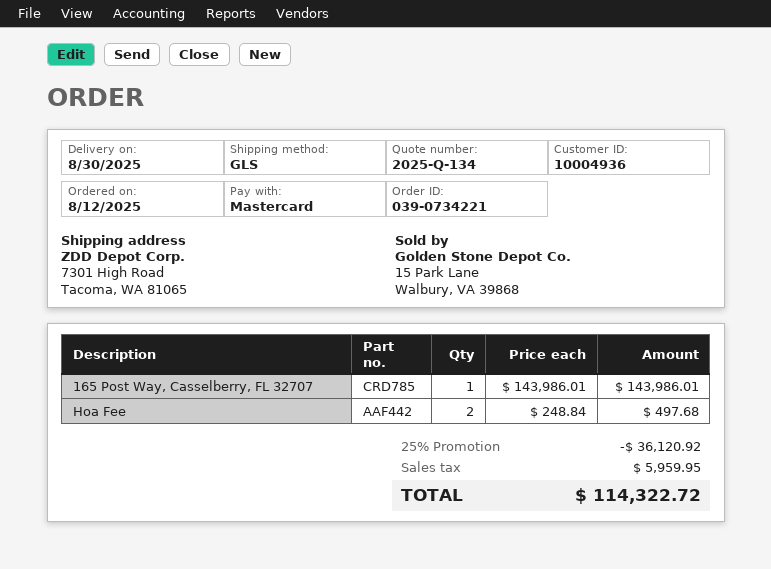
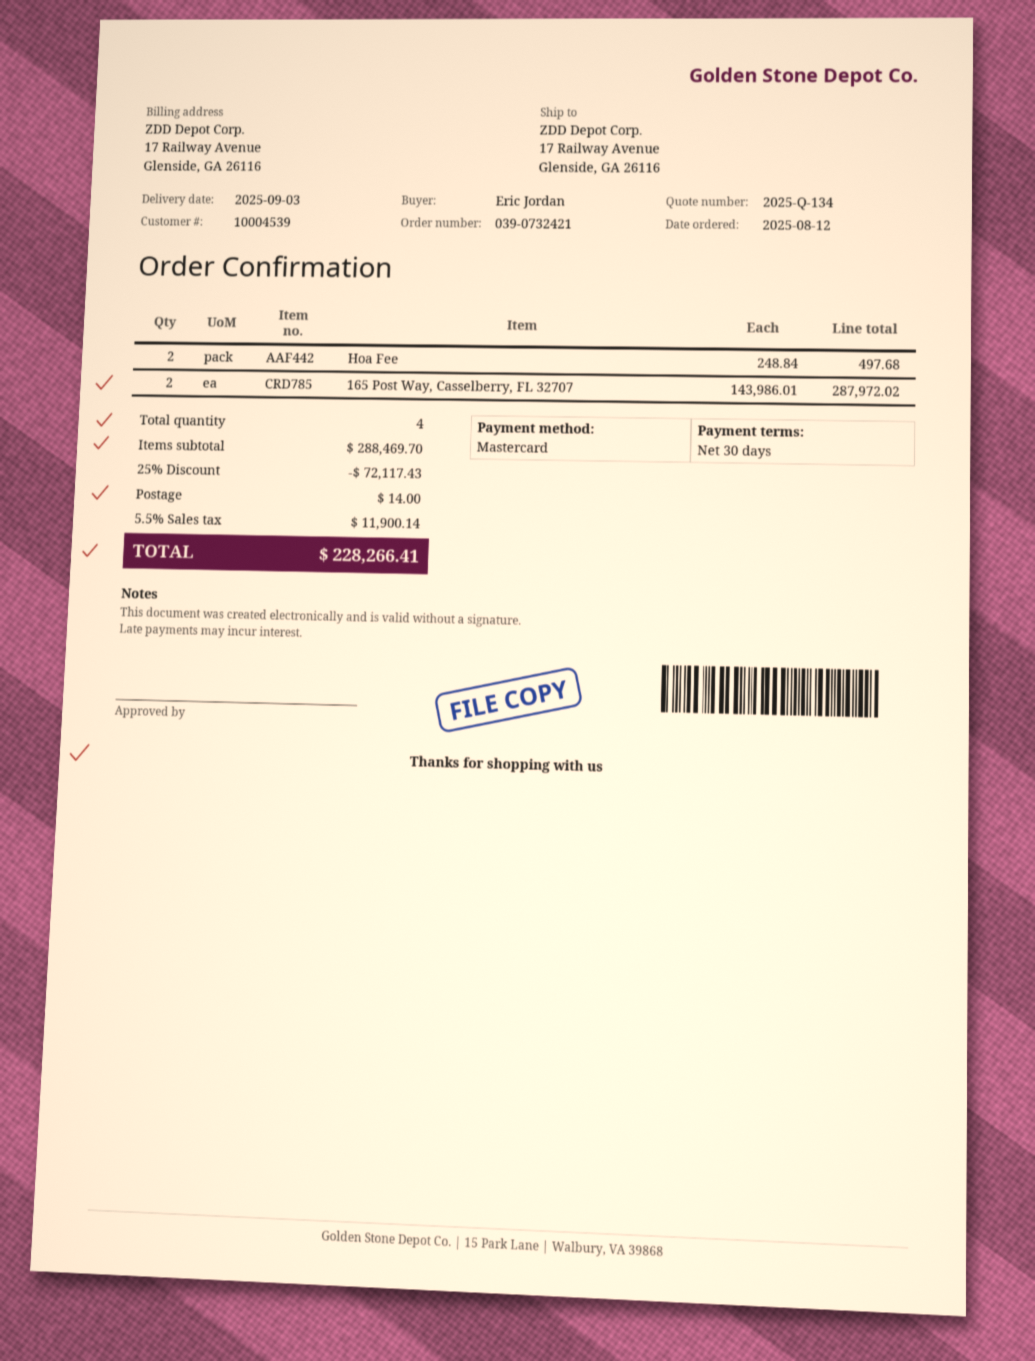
order number: 039-0734221 -> 039-0732421
delivery date: 2025-08-30 -> 2025-09-03
customer number: 10004936 -> 10004539
ship to: 7301 High Road, Tacoma, WA 81065 -> 17 Railway Avenue, Glenside, GA 26116
165 Post Way, Casselberry, FL 32707: 1 x 143986.01 = 143986.01 -> 2 x 143986.01 = 287972.02
discount: 25% = 36120.92 -> 25% = 72117.43
shipping: none -> 14.00
tax: 5959.95 -> 11900.14
total: 114322.72 -> 228266.41

